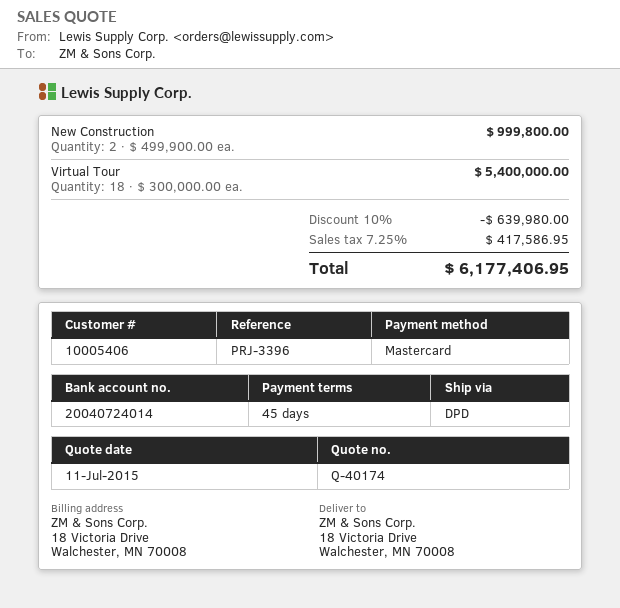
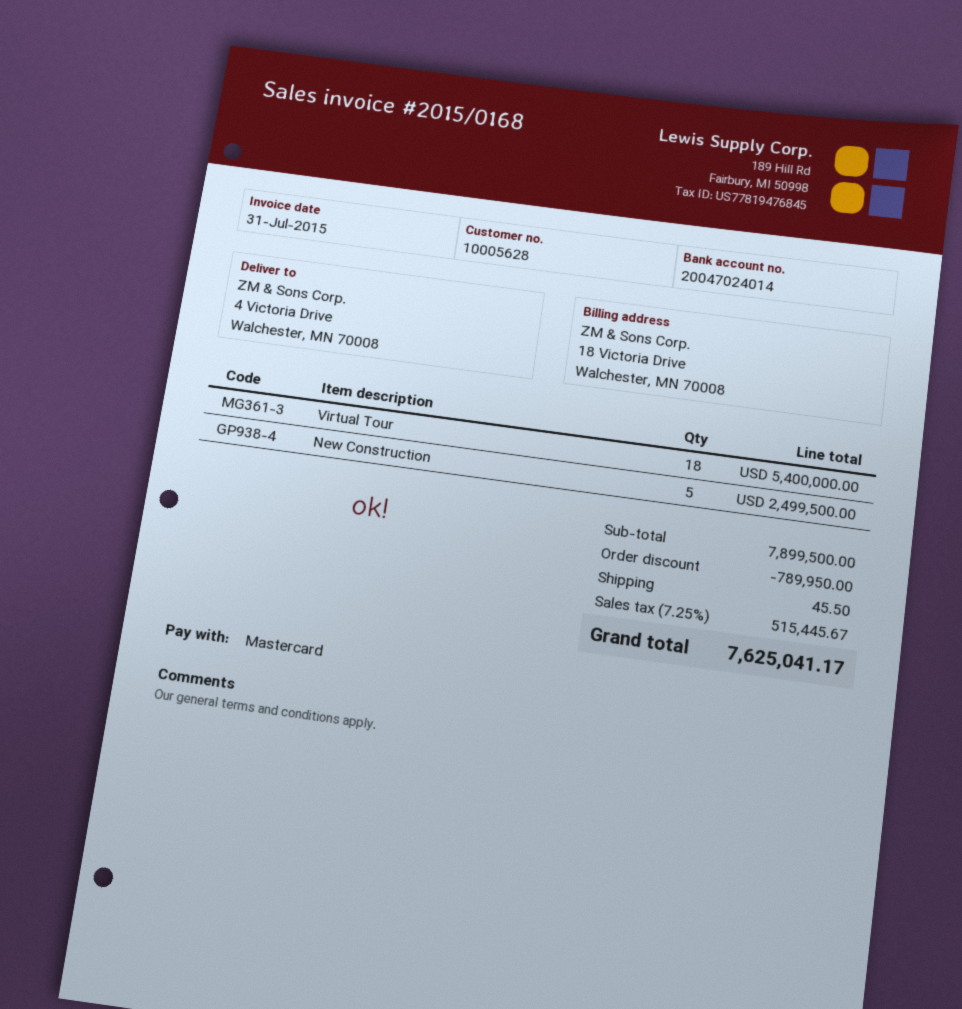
customer number: 10005406 -> 10005628
bank account: 20040724014 -> 20047024014
ship to: 18 Victoria Drive, Walchester, MN 70008 -> 4 Victoria Drive, Walchester, MN 70008
New Construction: 2 for 999800.00 -> 5 for 2499500.00
discount: 639980.00 -> 789950.00
shipping: none -> 45.50
tax: 7.25% = 417586.95 -> 7.25% = 515445.67
total: 6177406.95 -> 7625041.17

